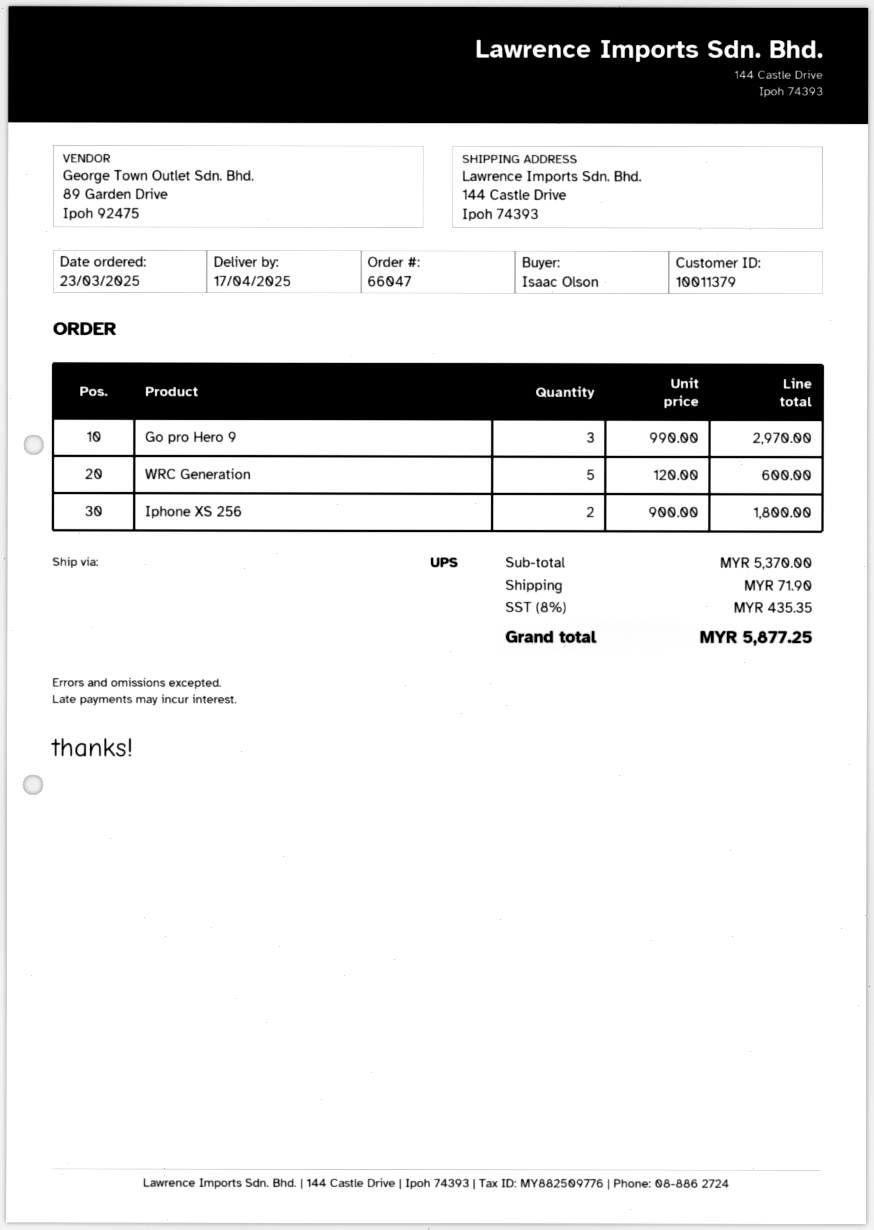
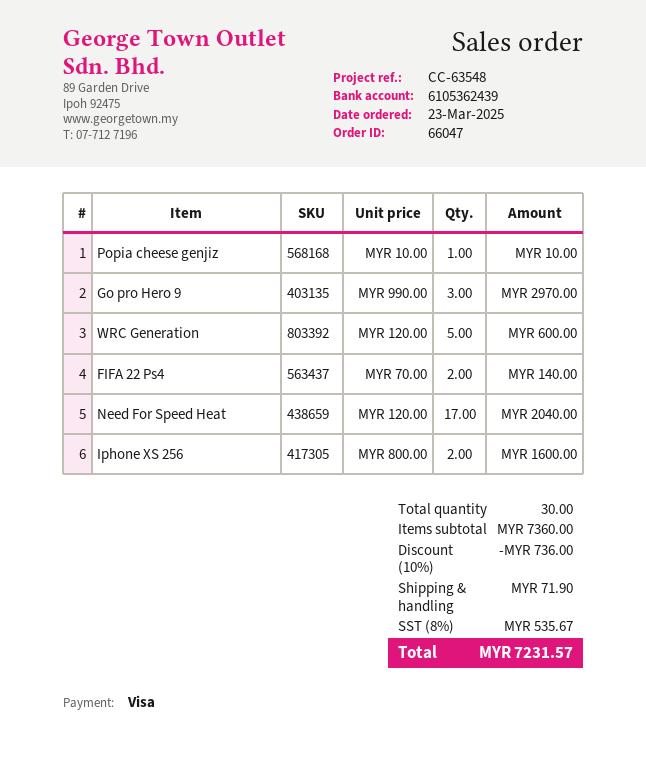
Iphone XS 256: 2 x 900.00 = 1800.00 -> 2 x 800.00 = 1600.00
Popia cheese genjiz: none -> 1 x 10.00 = 10.00
FIFA 22 Ps4: none -> 2 x 70.00 = 140.00
Need For Speed Heat: none -> 17 x 120.00 = 2040.00
subtotal: 5370.00 -> 7360.00
discount: none -> 10% = 736.00
tax: 8% = 435.35 -> 8% = 535.67
total: 5877.25 -> 7231.57

